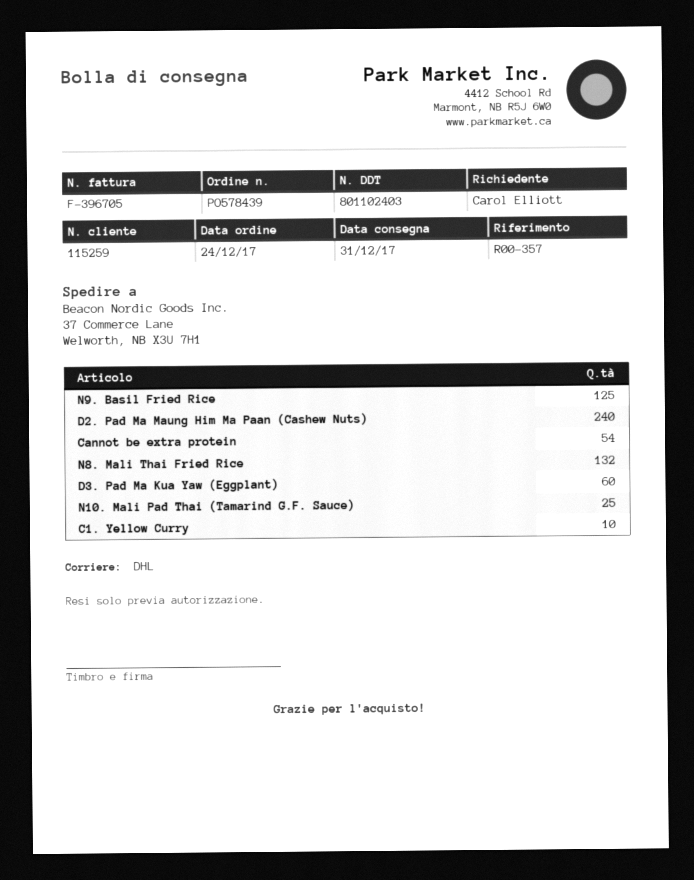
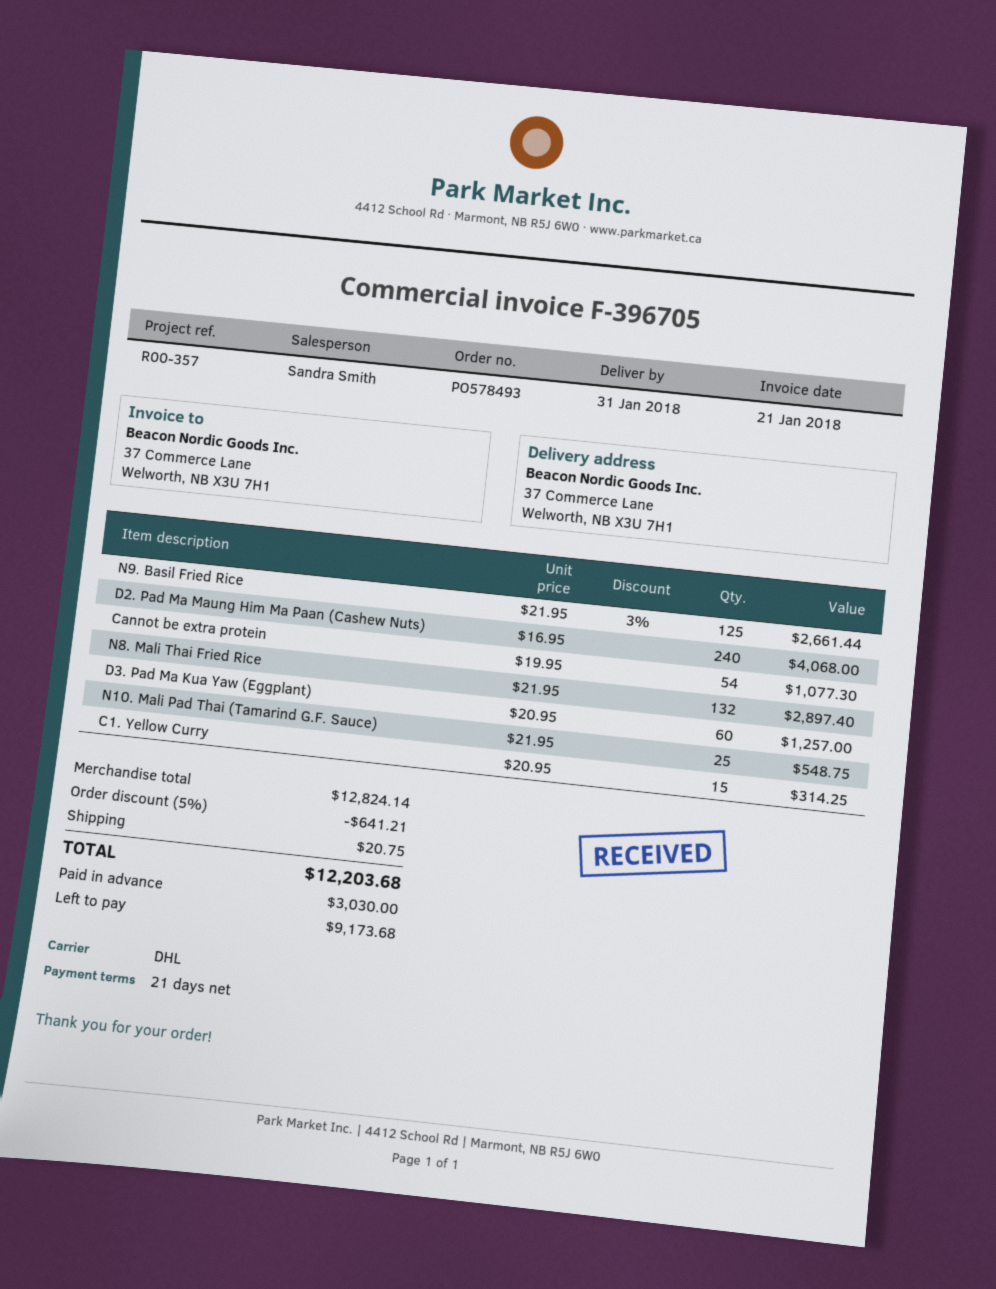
order number: PO578439 -> PO578493
delivery date: 2017-12-31 -> 2018-01-31
C1. Yellow Curry: 10 -> 15

